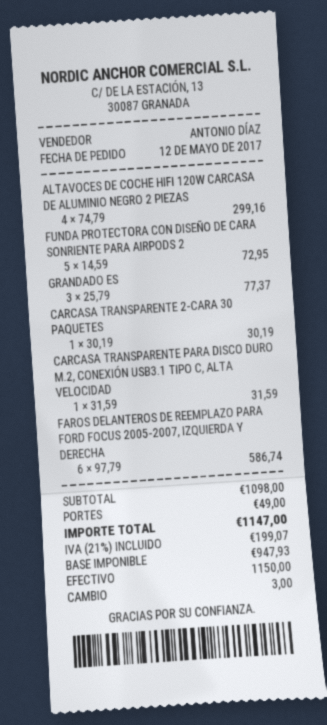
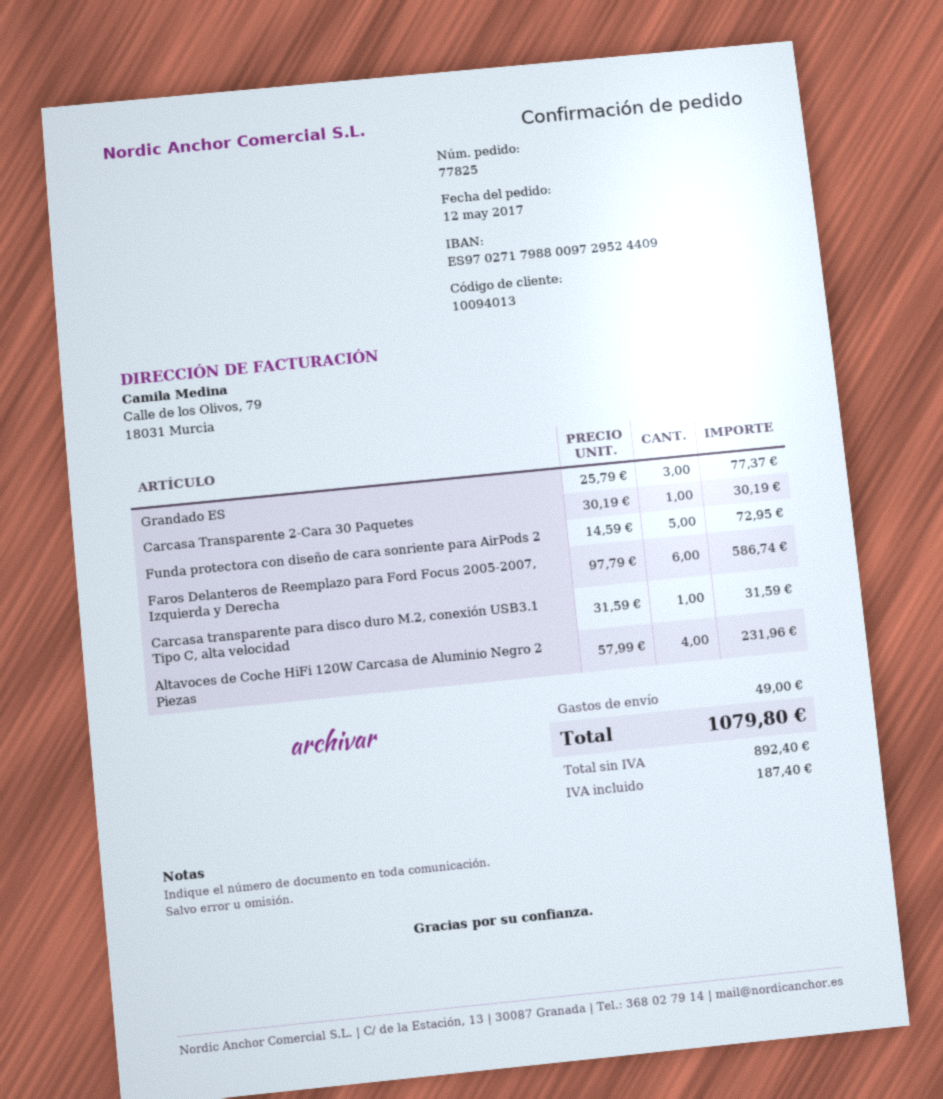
ALTAVOCES DE COCHE HIFI 120W CARCASA DE ALUMINIO NEGRO 2 PIEZAS: 4 x 74.79 = 299.16 -> 4 x 57.99 = 231.96
net: 947.93 -> 892.40
tax: 199.07 -> 187.40
total: 1147.00 -> 1079.80

